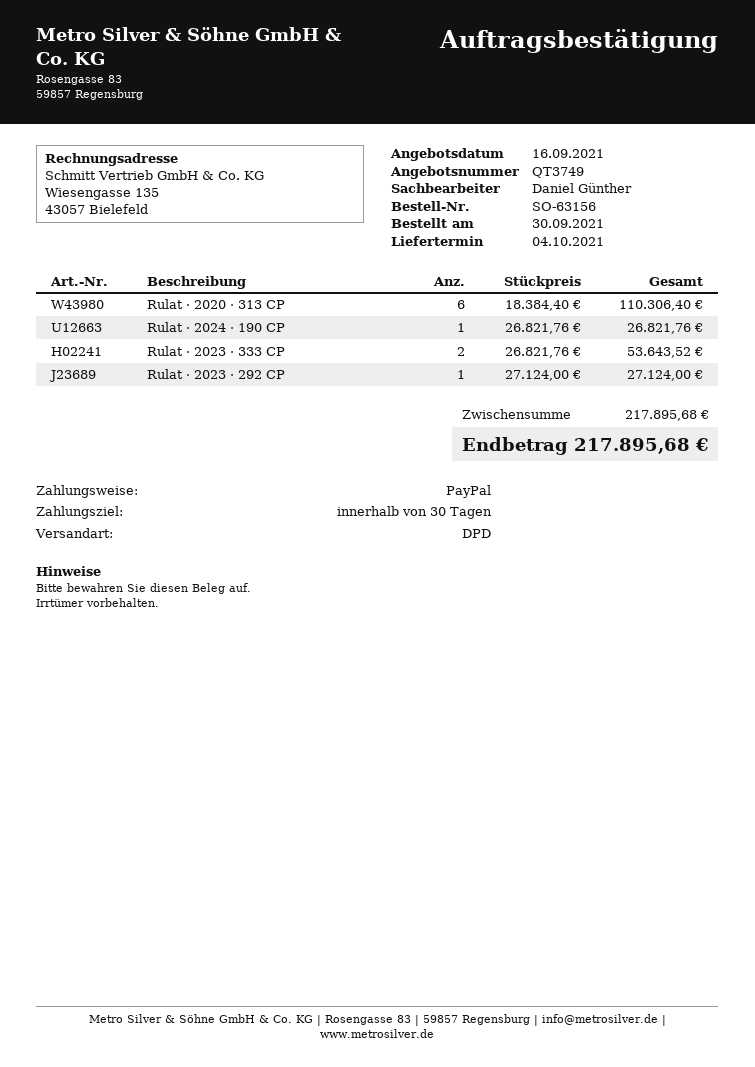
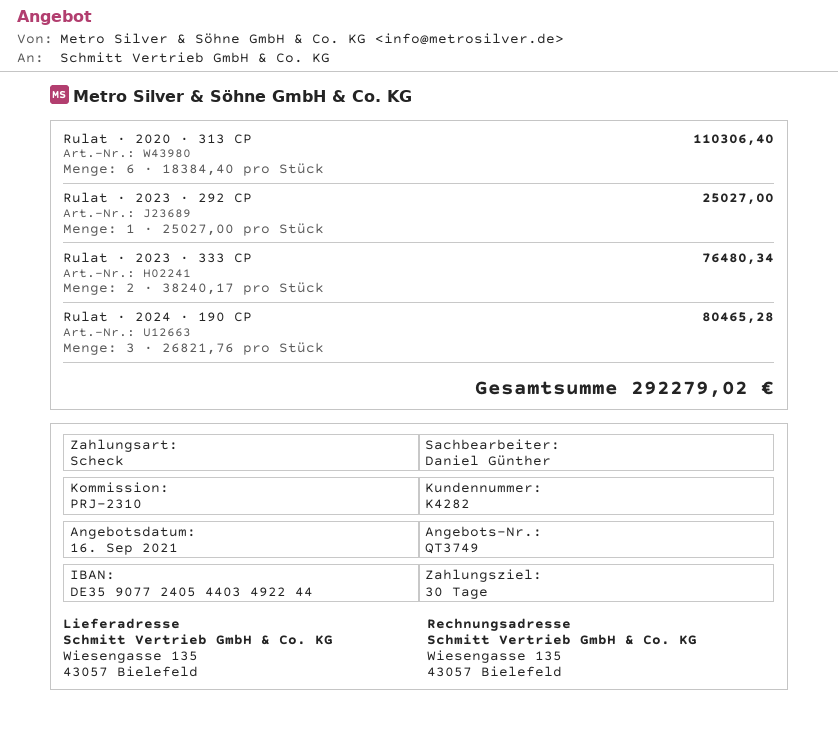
payment method: PayPal -> cheque
Rulat · 2024 · 190 CP: 1 x 26821.76 = 26821.76 -> 3 x 26821.76 = 80465.28
Rulat · 2023 · 333 CP: 2 x 26821.76 = 53643.52 -> 2 x 38240.17 = 76480.34
Rulat · 2023 · 292 CP: 1 x 27124.00 = 27124.00 -> 1 x 25027.00 = 25027.00
total: 217895.68 -> 292279.02

